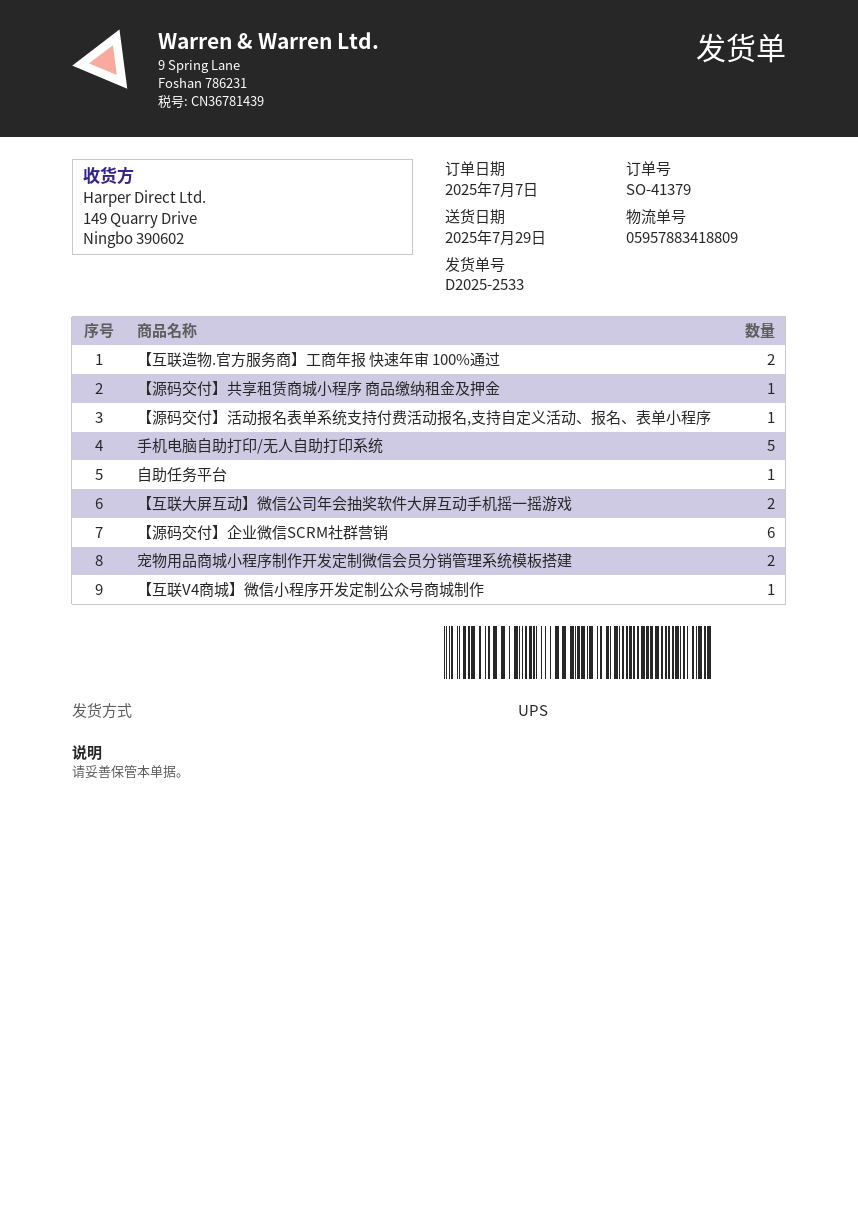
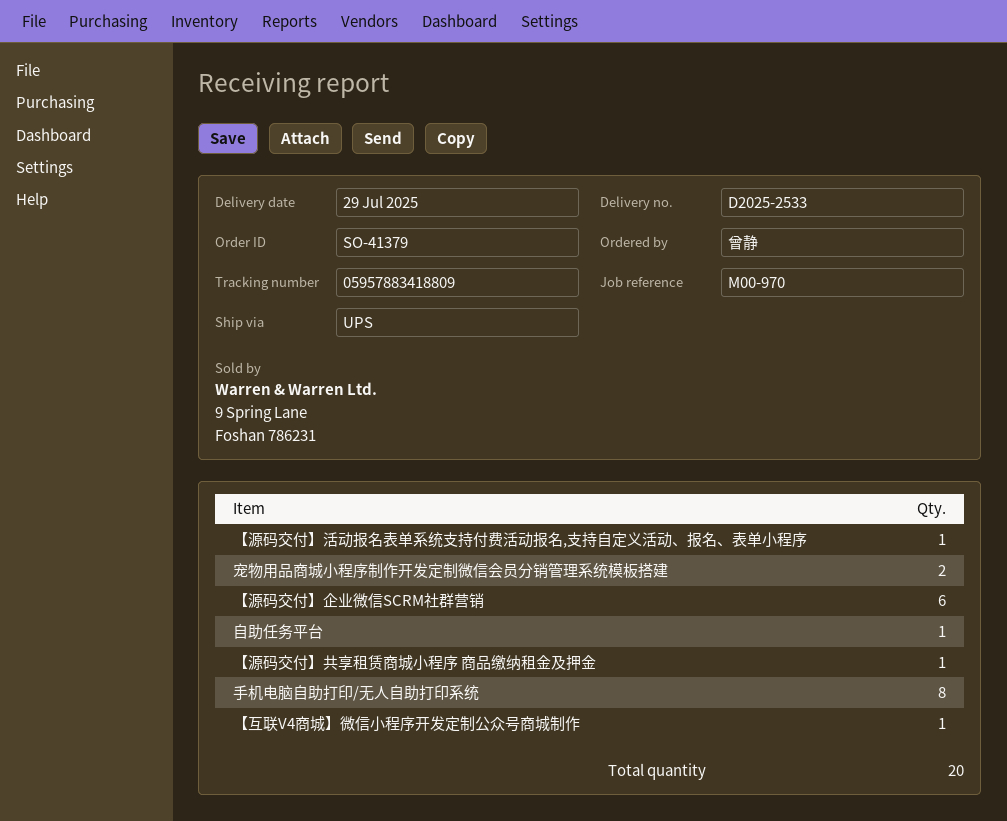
【互联造物.官方服务商】工商年报 快速年审 100%通过: 2 -> none
手机电脑自助打印/无人自助打印系统: 5 -> 8
【互联大屏互动】微信公司年会抽奖软件大屏互动手机摇一摇游戏: 2 -> none

